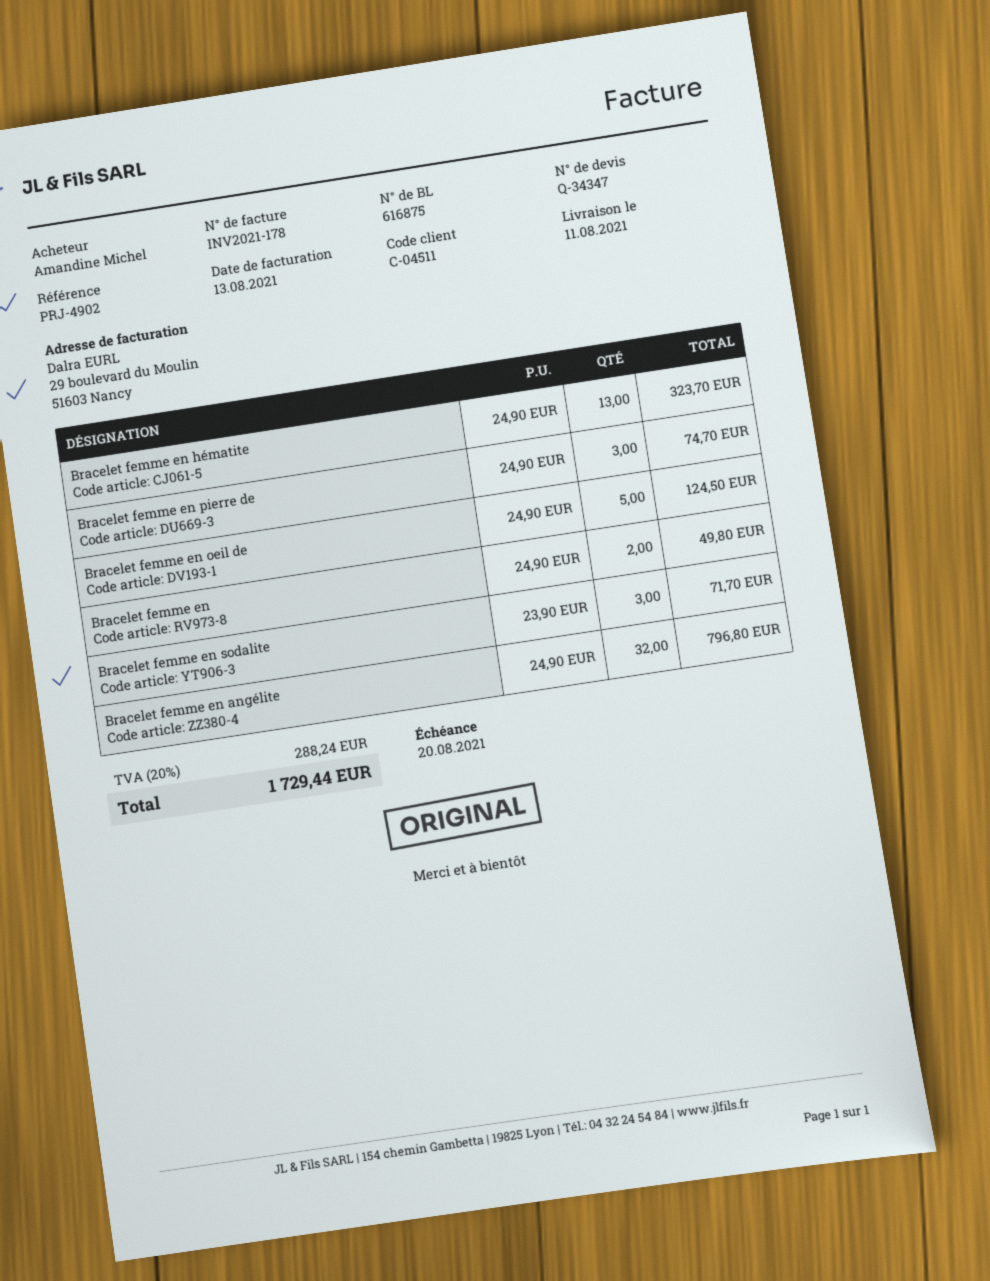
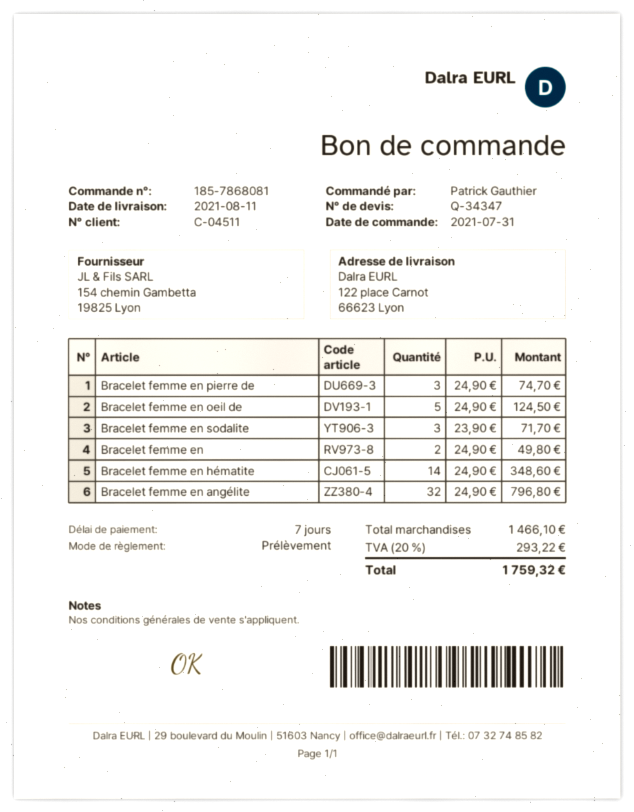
ordered by: Amandine Michel -> Patrick Gauthier
Bracelet femme en hématite: 13 x 24.90 = 323.70 -> 14 x 24.90 = 348.60
tax: 20% = 288.24 -> 20% = 293.22
total: 1729.44 -> 1759.32

